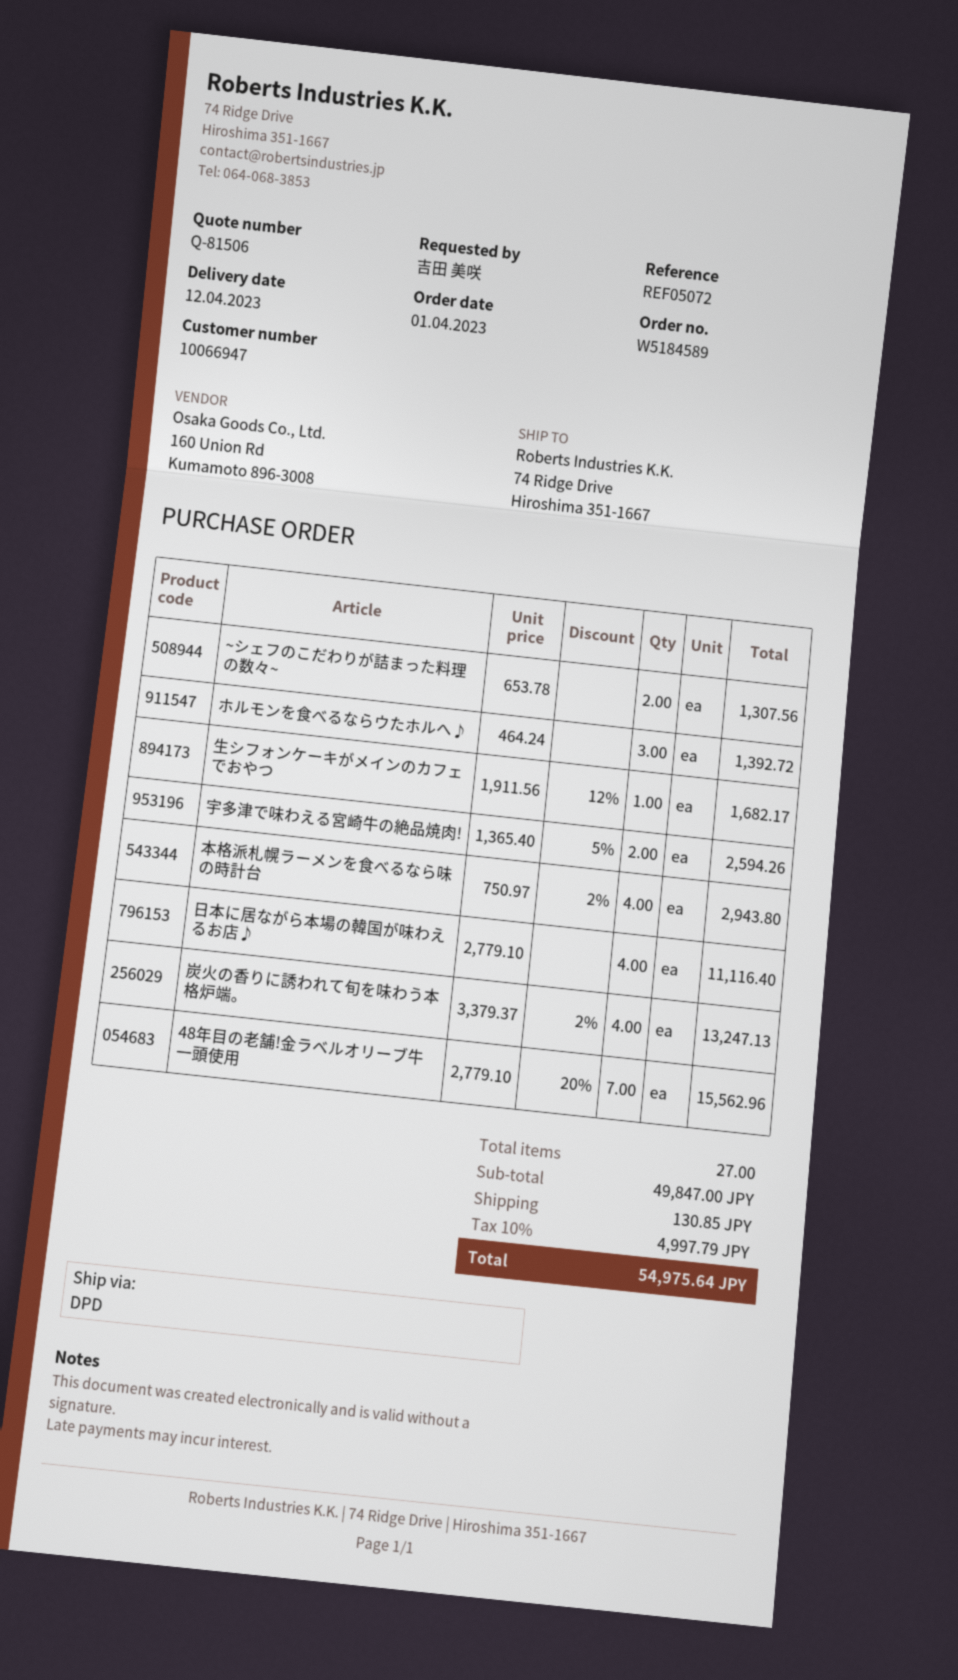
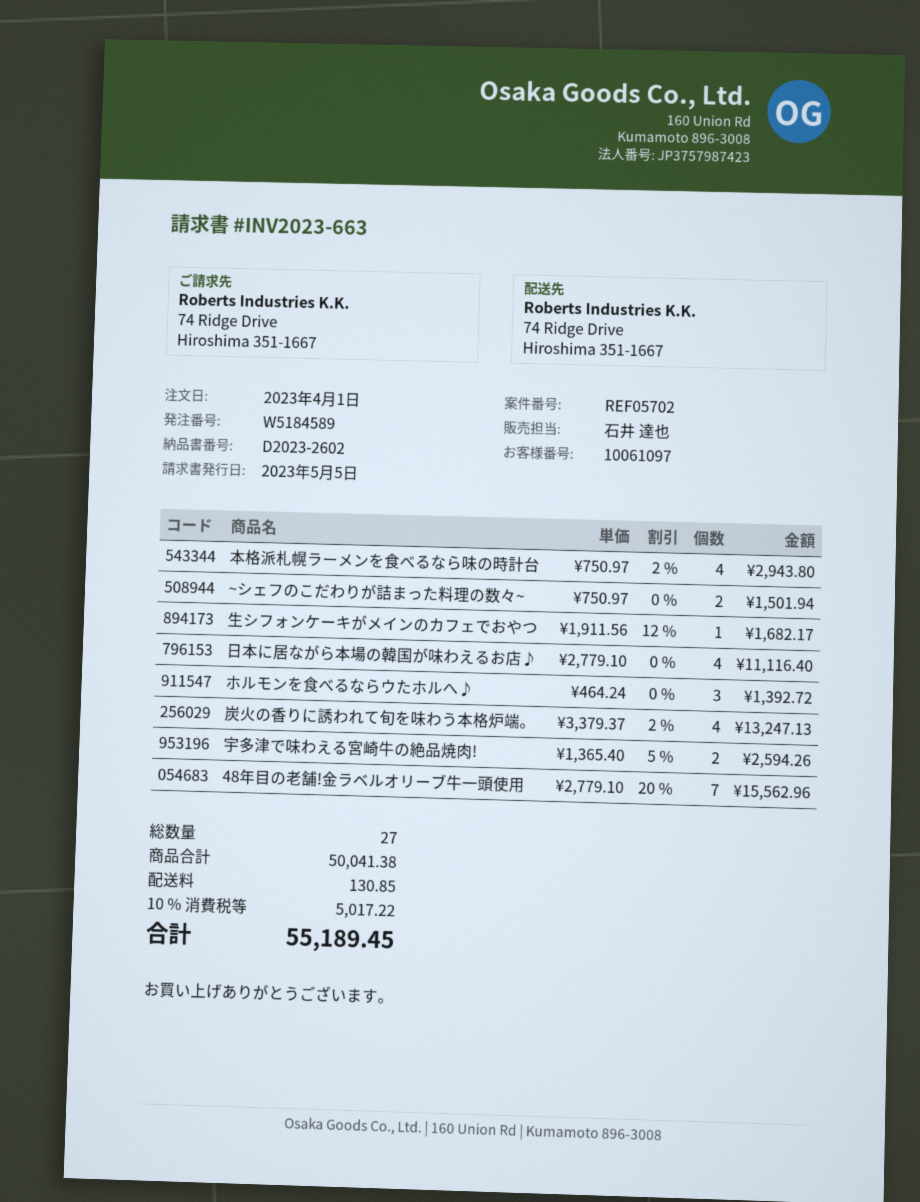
customer number: 10066947 -> 10061097
reference: REF05072 -> REF05702
~シェフのこだわりが詰まった料理の数々~: 2 x 653.78 = 1307.56 -> 2 x 750.97 = 1501.94
subtotal: 49847.00 -> 50041.38
tax: 10% = 4997.79 -> 10% = 5017.22
total: 54975.64 -> 55189.45

